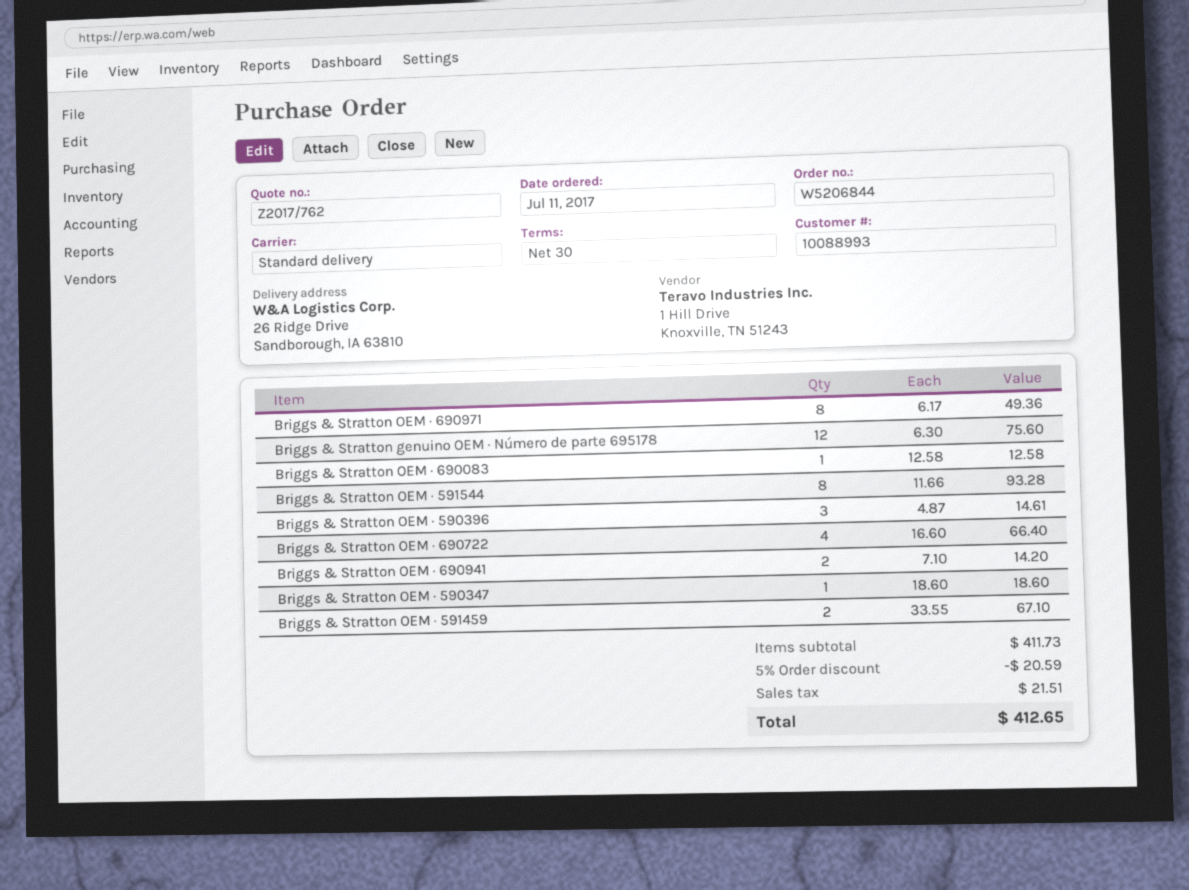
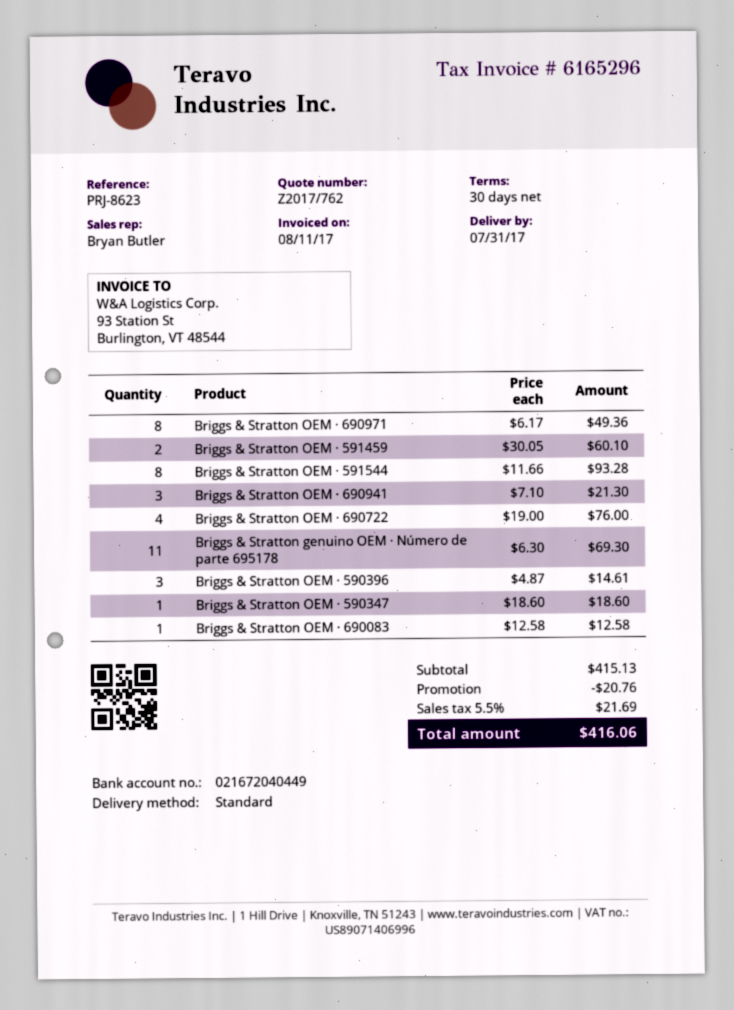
Briggs & Stratton genuino OEM · Número de parte 695178: 12 x 6.30 = 75.60 -> 11 x 6.30 = 69.30
Briggs & Stratton OEM · 690722: 4 x 16.60 = 66.40 -> 4 x 19.00 = 76.00
Briggs & Stratton OEM · 690941: 2 x 7.10 = 14.20 -> 3 x 7.10 = 21.30
Briggs & Stratton OEM · 591459: 2 x 33.55 = 67.10 -> 2 x 30.05 = 60.10
subtotal: 411.73 -> 415.13
discount: 20.59 -> 20.76
tax: 21.51 -> 21.69
total: 412.65 -> 416.06

